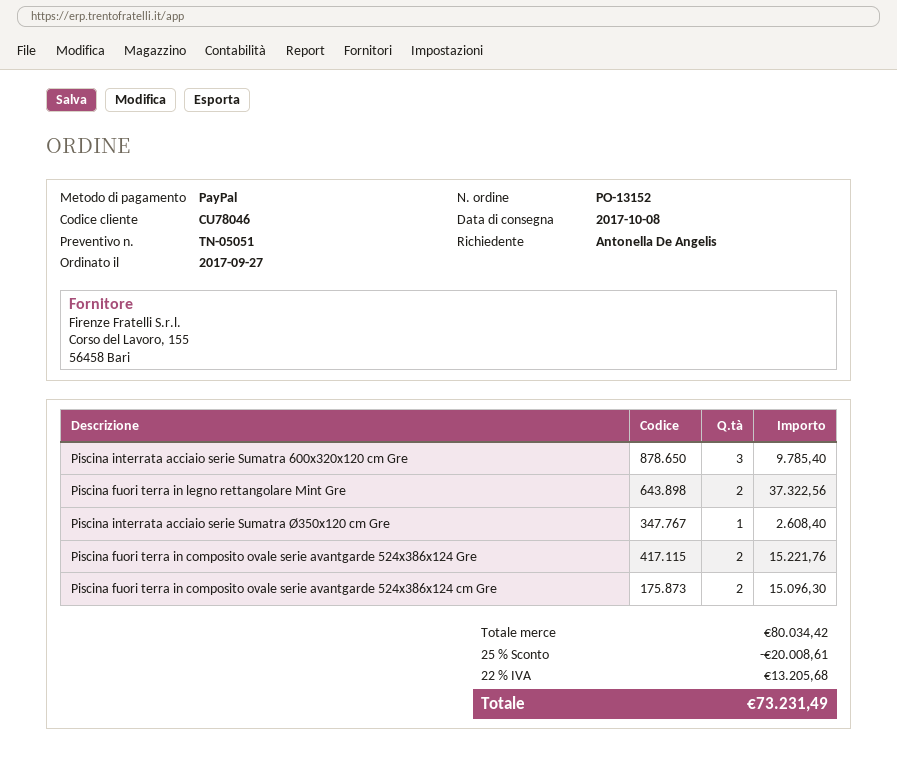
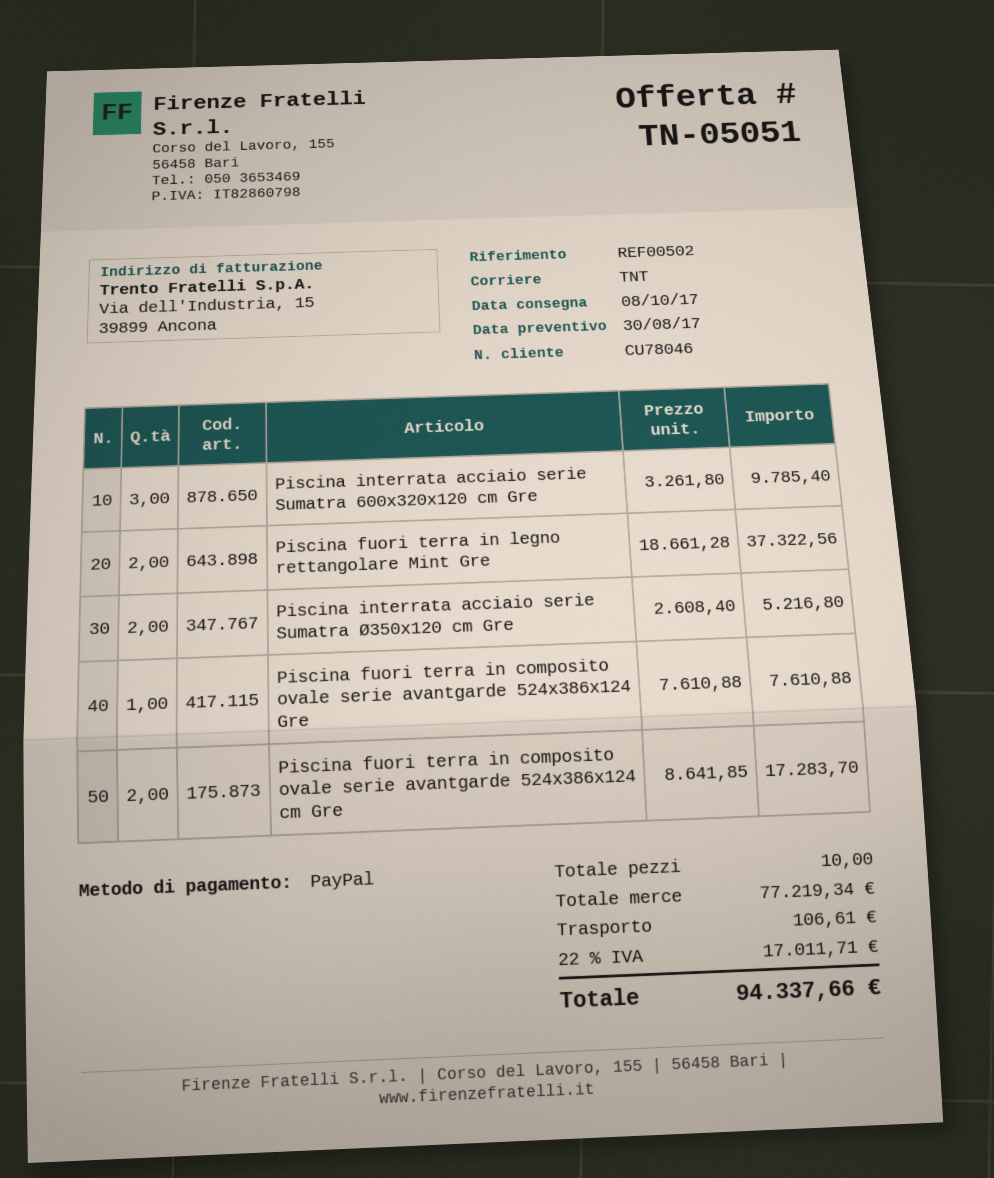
Piscina interrata acciaio serie Sumatra Ø350x120 cm Gre: 1 for 2608.40 -> 2 for 5216.80
Piscina fuori terra in composito ovale serie avantgarde 524x386x124 Gre: 2 for 15221.76 -> 1 for 7610.88
Piscina fuori terra in composito ovale serie avantgarde 524x386x124 cm Gre: 2 for 15096.30 -> 2 for 17283.70
subtotal: 80034.42 -> 77219.34
discount: 25% = 20008.61 -> none
shipping: none -> 106.61
tax: 22% = 13205.68 -> 22% = 17011.71
total: 73231.49 -> 94337.66

